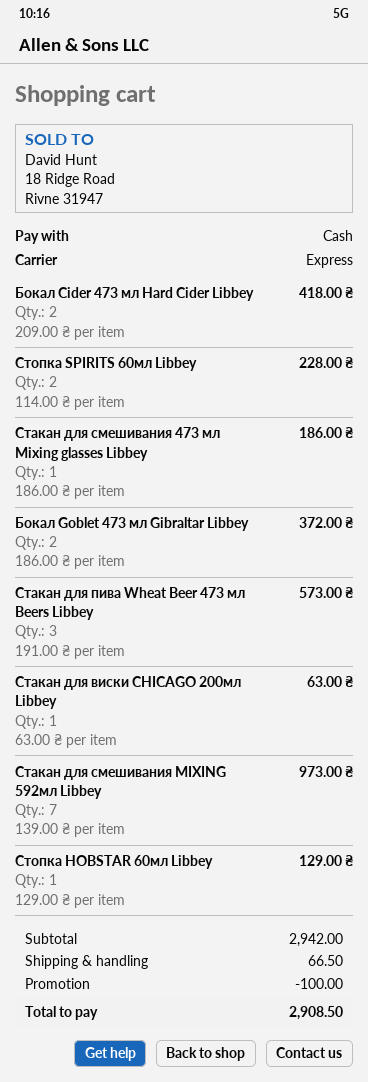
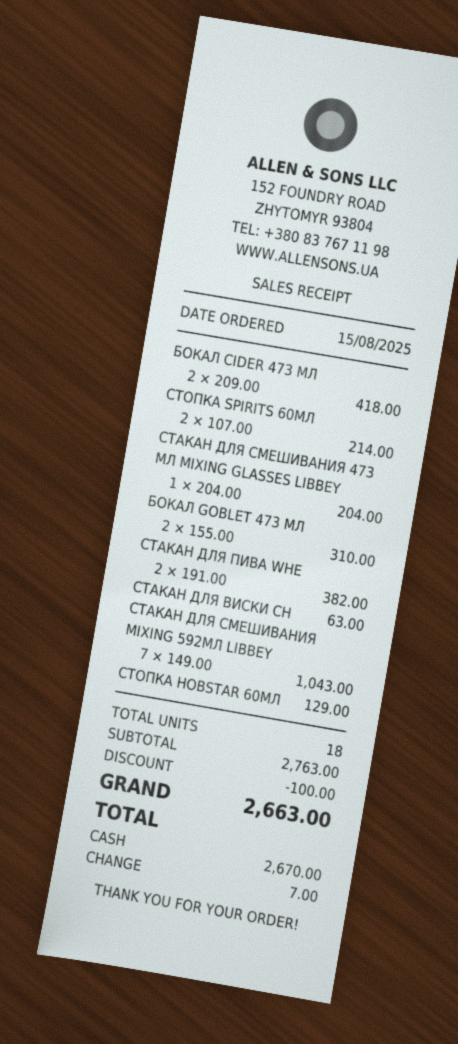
Стопка SPIRITS 60мл Libbey: 2 x 114.00 = 228.00 -> 2 x 107.00 = 214.00
Стакан для смешивания 473 мл Mixing glasses Libbey: 1 x 186.00 = 186.00 -> 1 x 204.00 = 204.00
Бокал Goblet 473 мл Gibraltar Libbey: 2 x 186.00 = 372.00 -> 2 x 155.00 = 310.00
Стакан для пива Wheat Beer 473 мл Beers Libbey: 3 x 191.00 = 573.00 -> 2 x 191.00 = 382.00
Стакан для смешивания MIXING 592мл Libbey: 7 x 139.00 = 973.00 -> 7 x 149.00 = 1043.00
subtotal: 2942.00 -> 2763.00
shipping: 66.50 -> none
total: 2908.50 -> 2663.00

